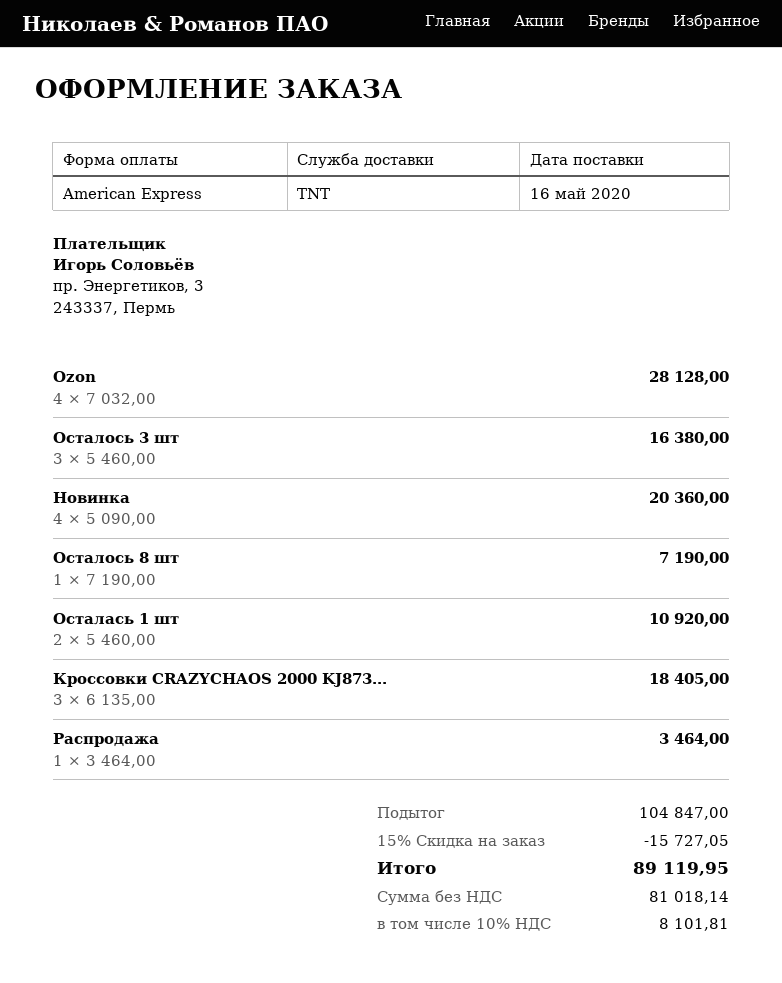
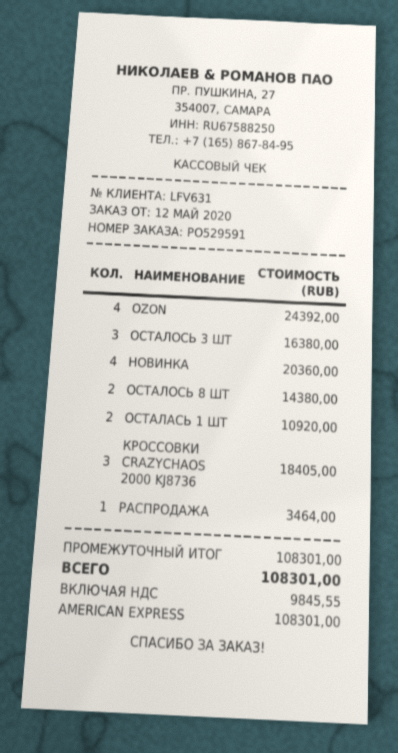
Ozon: 4 for 28128.00 -> 4 for 24392.00
Осталось 8 шт: 1 for 7190.00 -> 2 for 14380.00
subtotal: 104847.00 -> 108301.00
discount: 15% = 15727.05 -> none
tax: 8101.81 -> 9845.55
total: 89119.95 -> 108301.00

